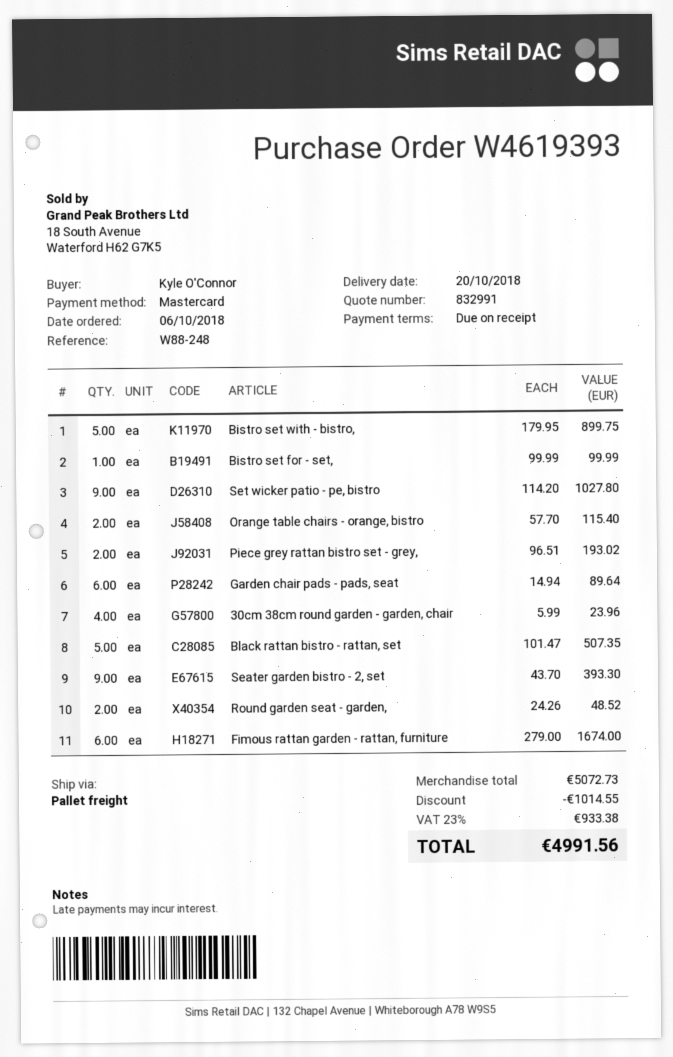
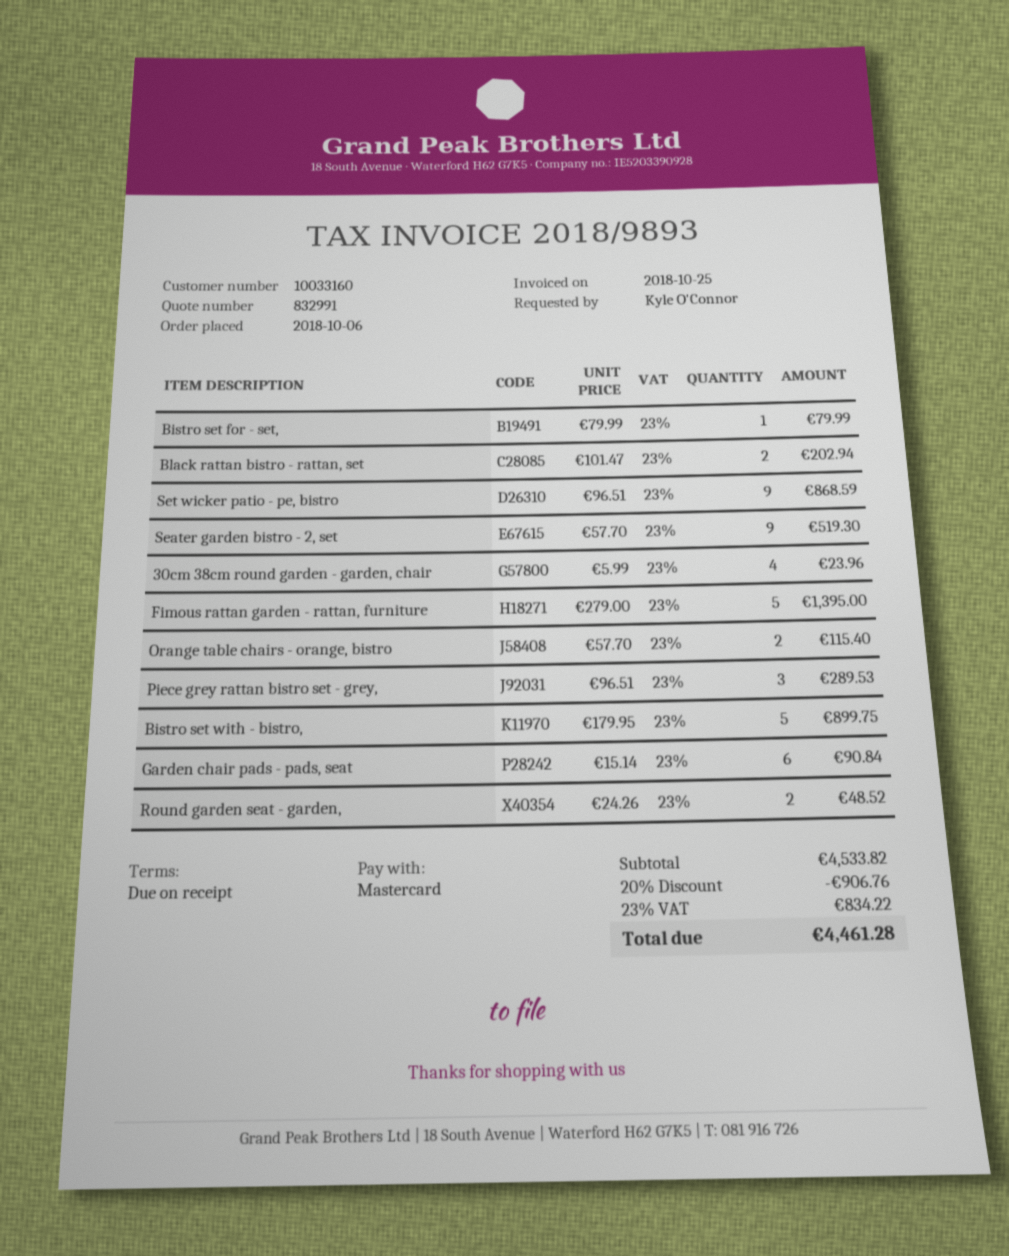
Bistro set for - set,: 1 x 99.99 = 99.99 -> 1 x 79.99 = 79.99
Set wicker patio - pe, bistro: 9 x 114.20 = 1027.80 -> 9 x 96.51 = 868.59
Piece grey rattan bistro set - grey,: 2 x 96.51 = 193.02 -> 3 x 96.51 = 289.53
Garden chair pads - pads, seat: 6 x 14.94 = 89.64 -> 6 x 15.14 = 90.84
Black rattan bistro - rattan, set: 5 x 101.47 = 507.35 -> 2 x 101.47 = 202.94
Seater garden bistro - 2, set: 9 x 43.70 = 393.30 -> 9 x 57.70 = 519.30
Fimous rattan garden - rattan, furniture: 6 x 279.00 = 1674.00 -> 5 x 279.00 = 1395.00
subtotal: 5072.73 -> 4533.82
discount: 1014.55 -> 906.76
tax: 23% = 933.38 -> 23% = 834.22
total: 4991.56 -> 4461.28

